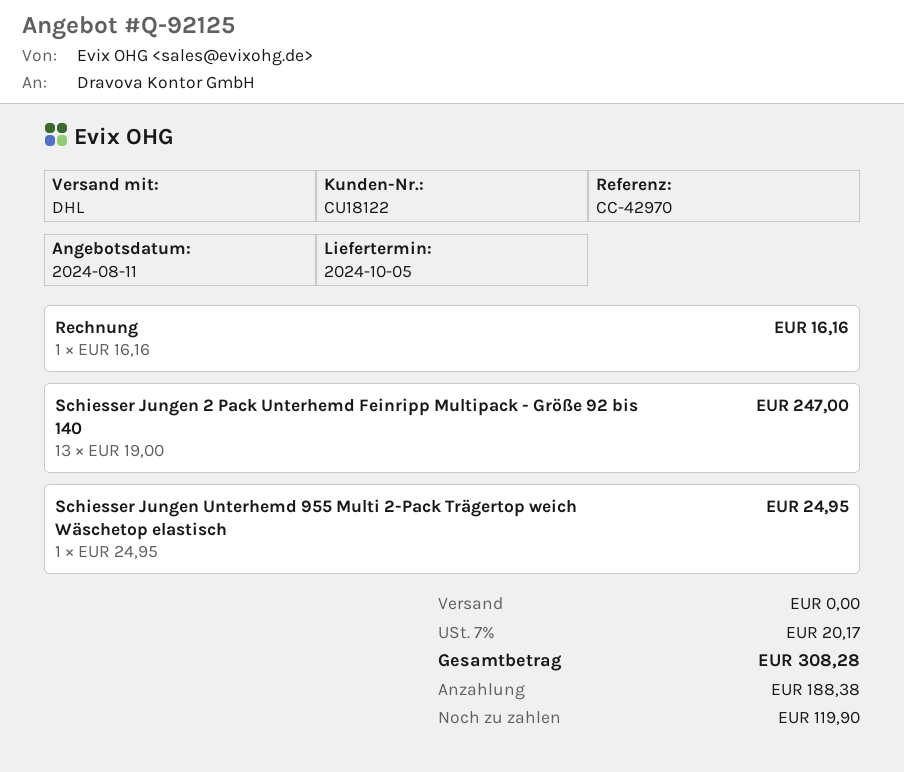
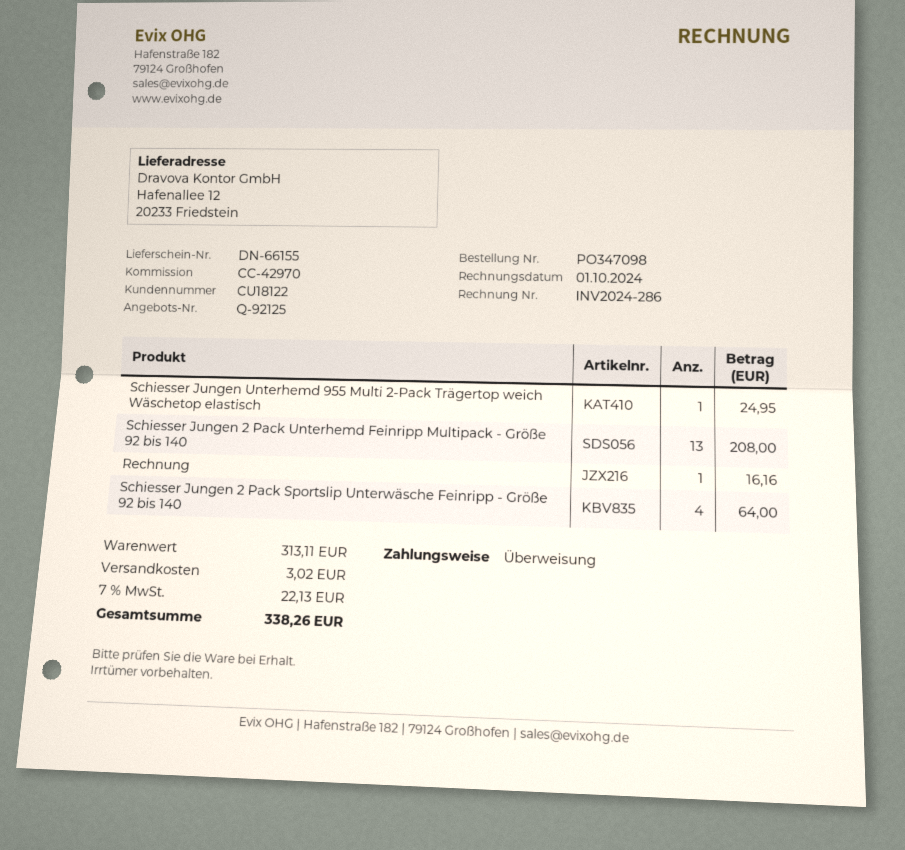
Schiesser Jungen 2 Pack Unterhemd Feinripp Multipack - Größe 92 bis 140: 13 for 247.00 -> 13 for 208.00
Schiesser Jungen 2 Pack Sportslip Unterwäsche Feinripp - Größe 92 bis 140: none -> 4 for 64.00
shipping: 0.00 -> 3.02
tax: 7% = 20.17 -> 7% = 22.13
total: 308.28 -> 338.26

